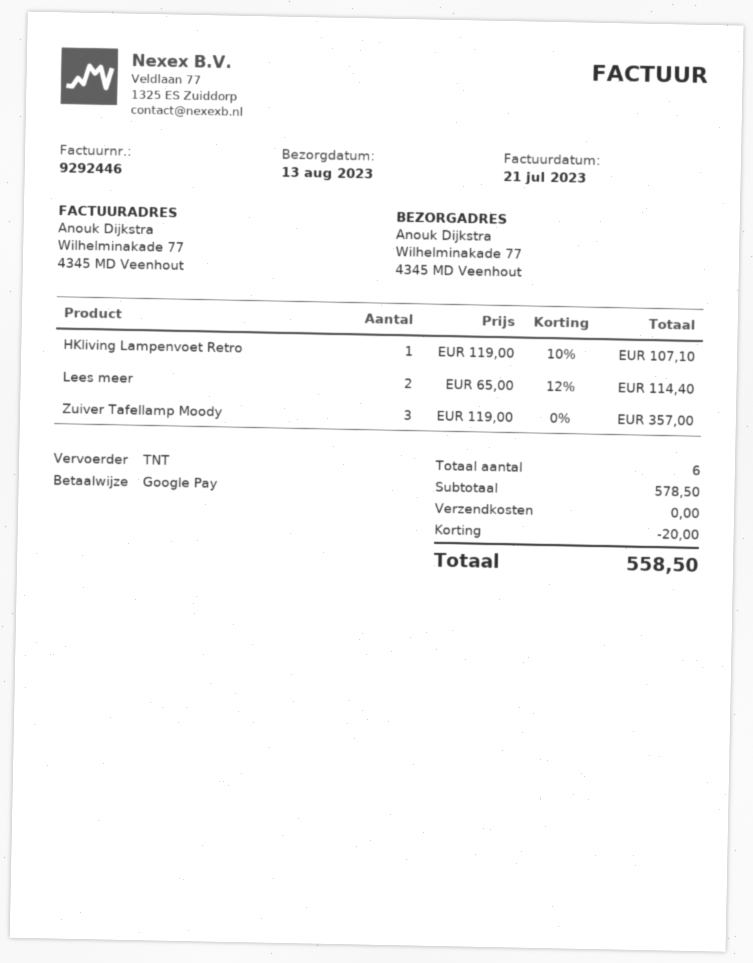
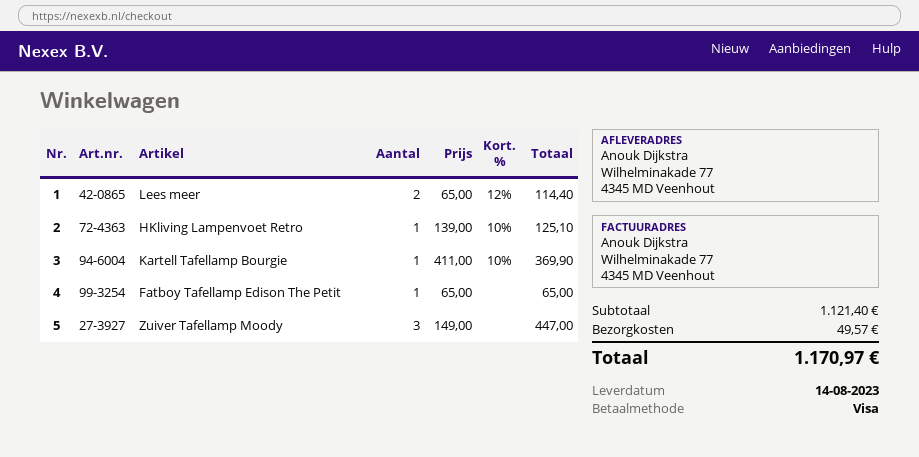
delivery date: 2023-08-13 -> 2023-08-14
payment method: Google Pay -> Visa
HKliving Lampenvoet Retro: 1 x 119.00 - 10% = 107.10 -> 1 x 139.00 - 10% = 125.10
Zuiver Tafellamp Moody: 3 x 119.00 = 357.00 -> 3 x 149.00 = 447.00
Kartell Tafellamp Bourgie: none -> 1 x 411.00 - 10% = 369.90
Fatboy Tafellamp Edison The Petit: none -> 1 x 65.00 = 65.00
subtotal: 578.50 -> 1121.40
discount: 20.00 -> none
shipping: 0.00 -> 49.57
total: 558.50 -> 1170.97

